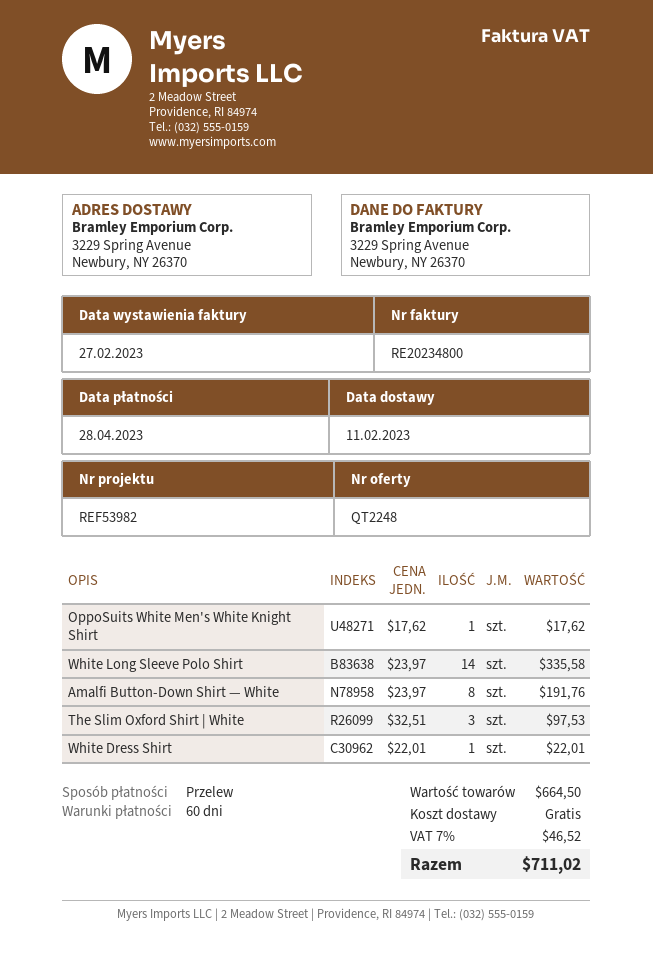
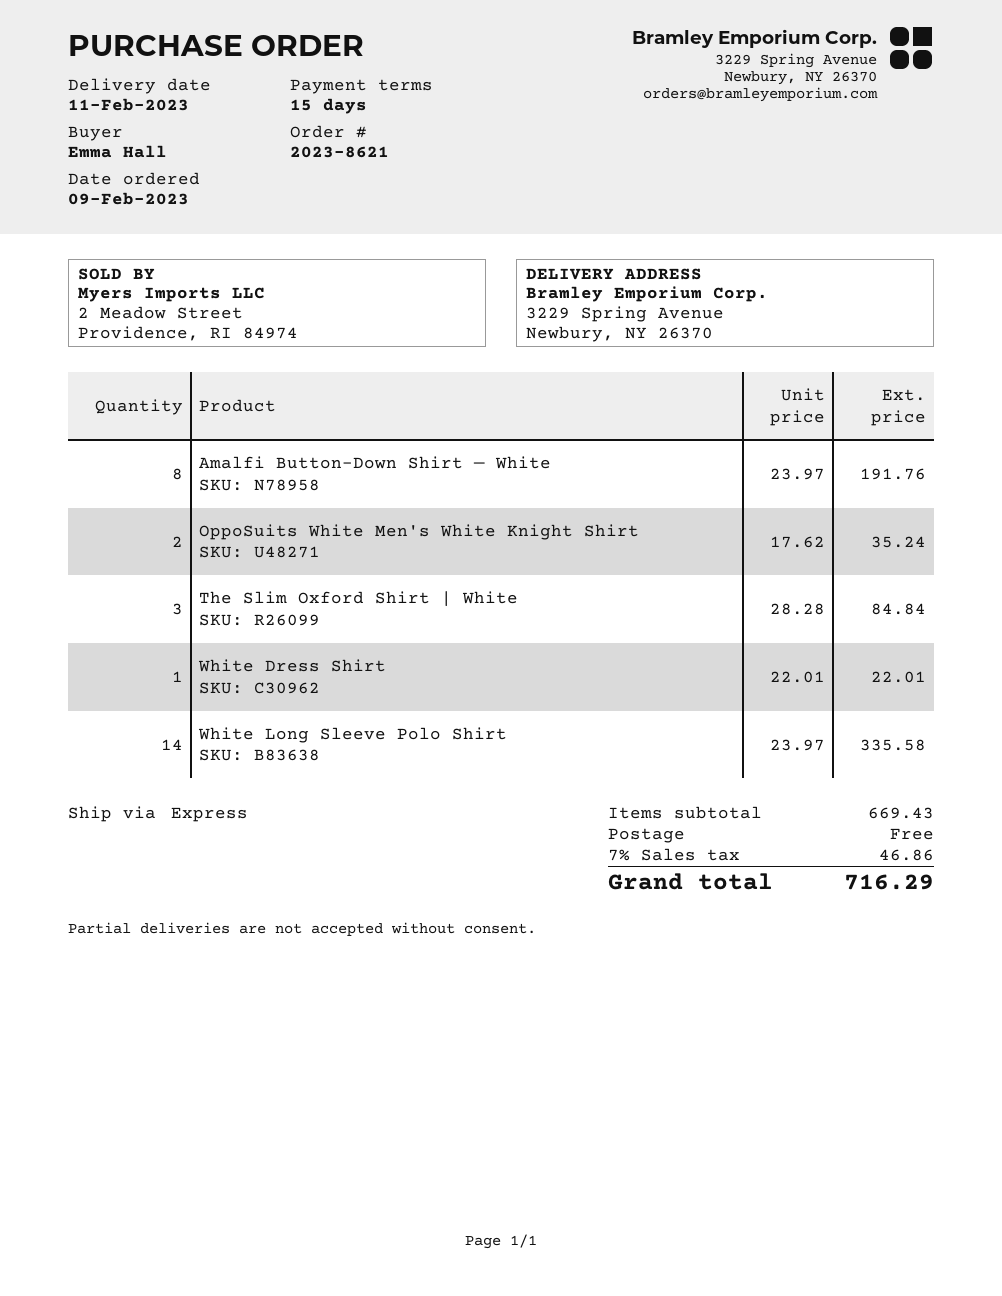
payment terms: 60 days -> 15 days
OppoSuits White Men's White Knight Shirt: 1 x 17.62 = 17.62 -> 2 x 17.62 = 35.24
The Slim Oxford Shirt | White: 3 x 32.51 = 97.53 -> 3 x 28.28 = 84.84
subtotal: 664.50 -> 669.43
tax: 7% = 46.52 -> 7% = 46.86
total: 711.02 -> 716.29

